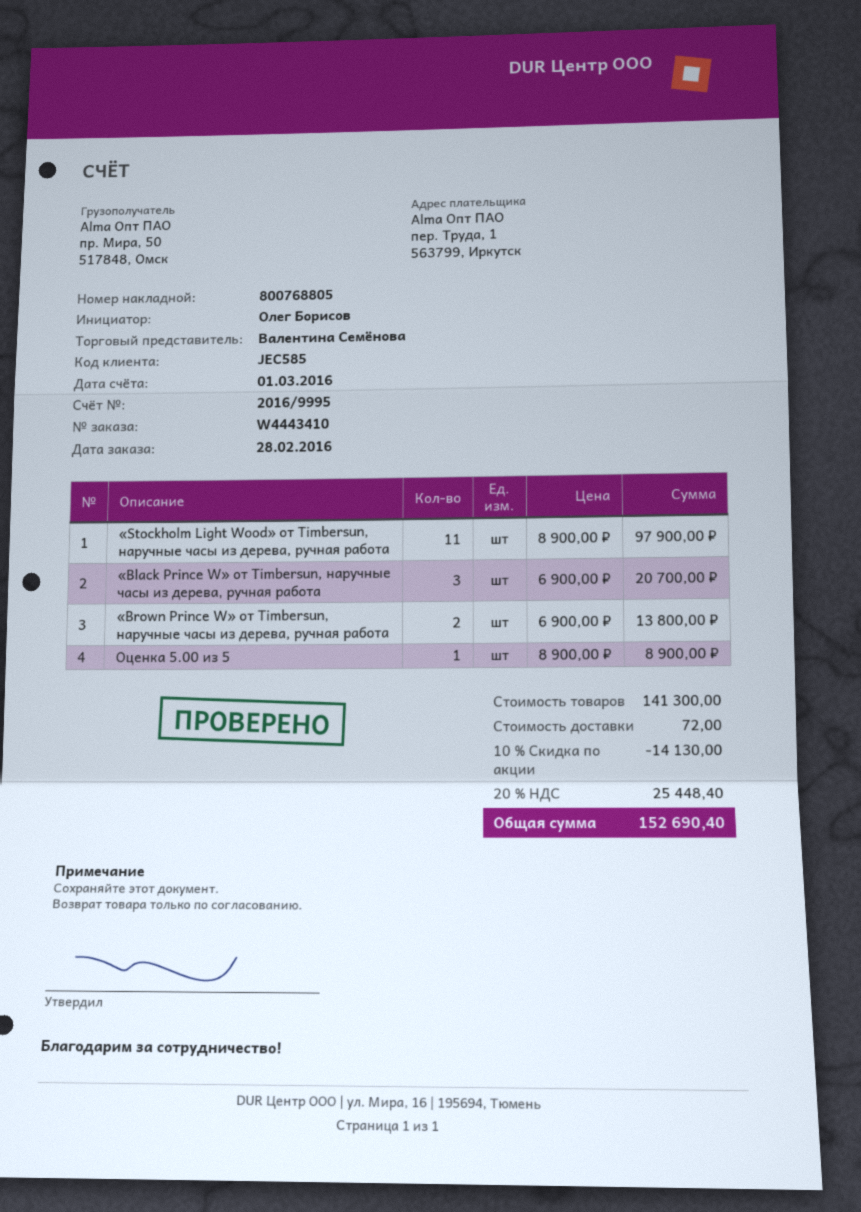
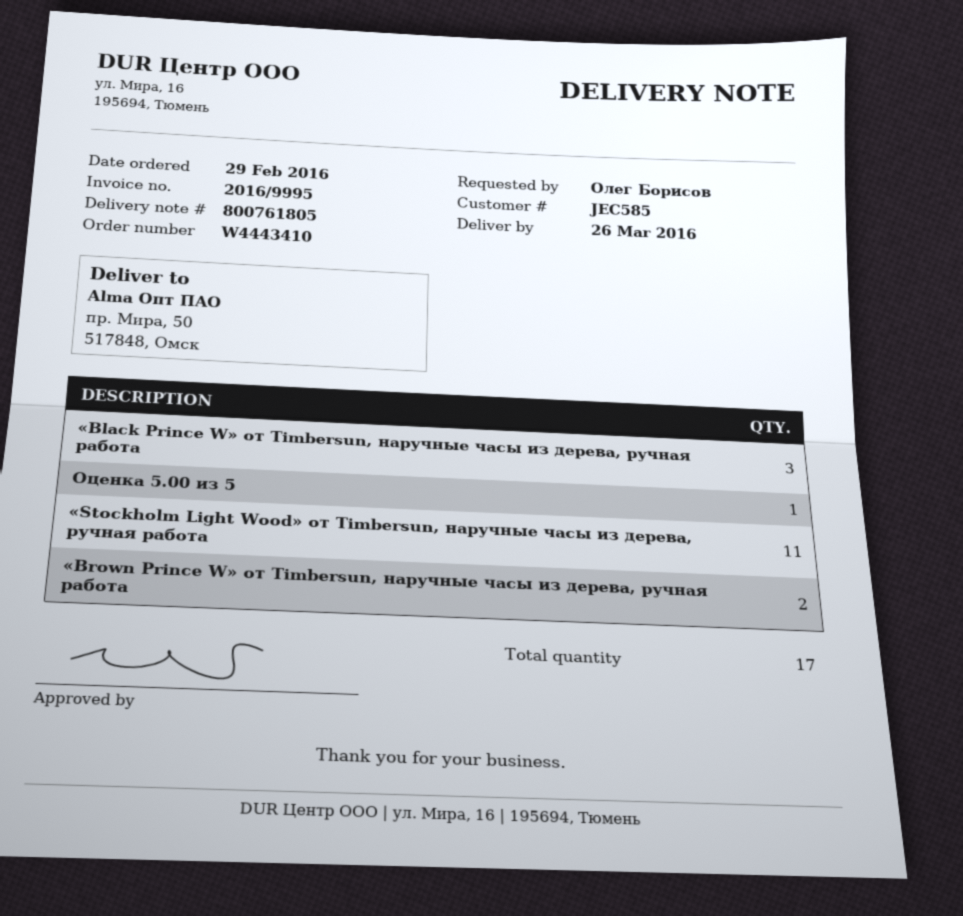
order date: 2016-02-28 -> 2016-02-29
delivery note number: 800768805 -> 800761805

